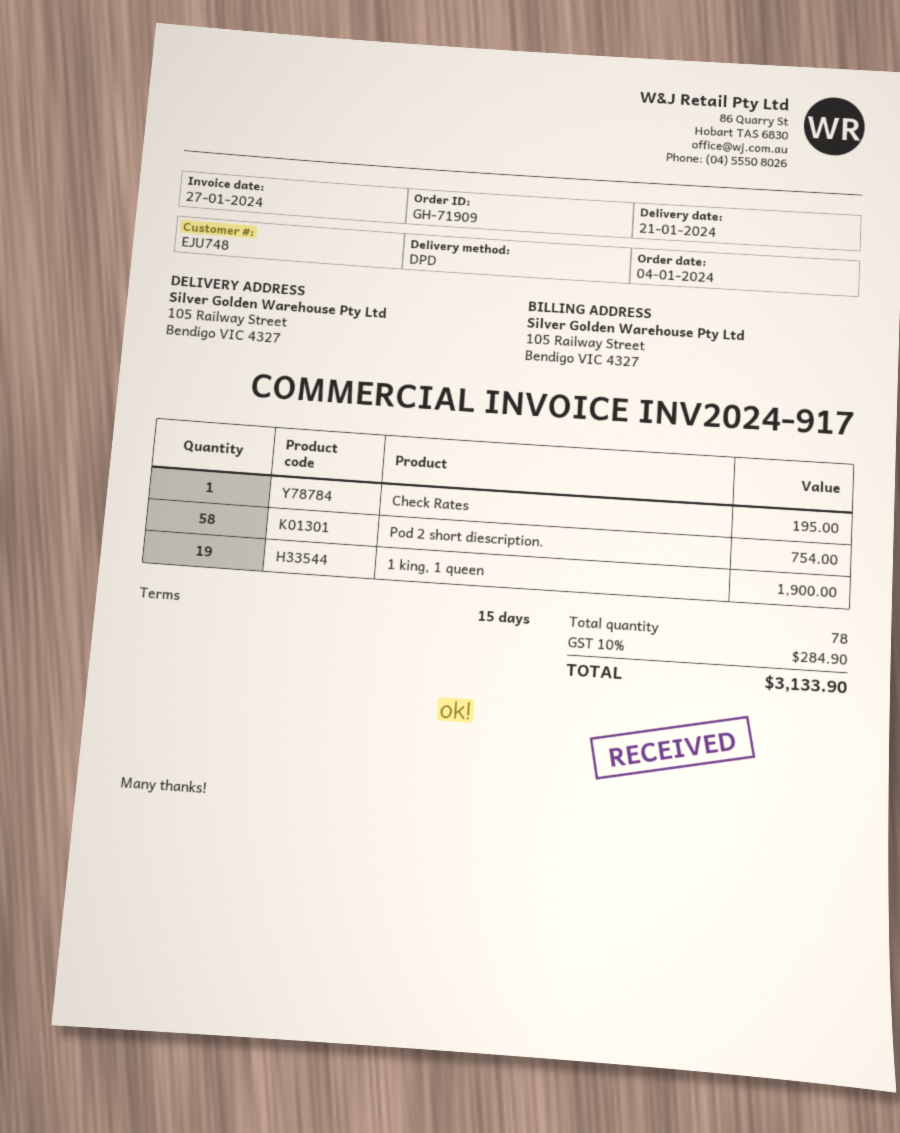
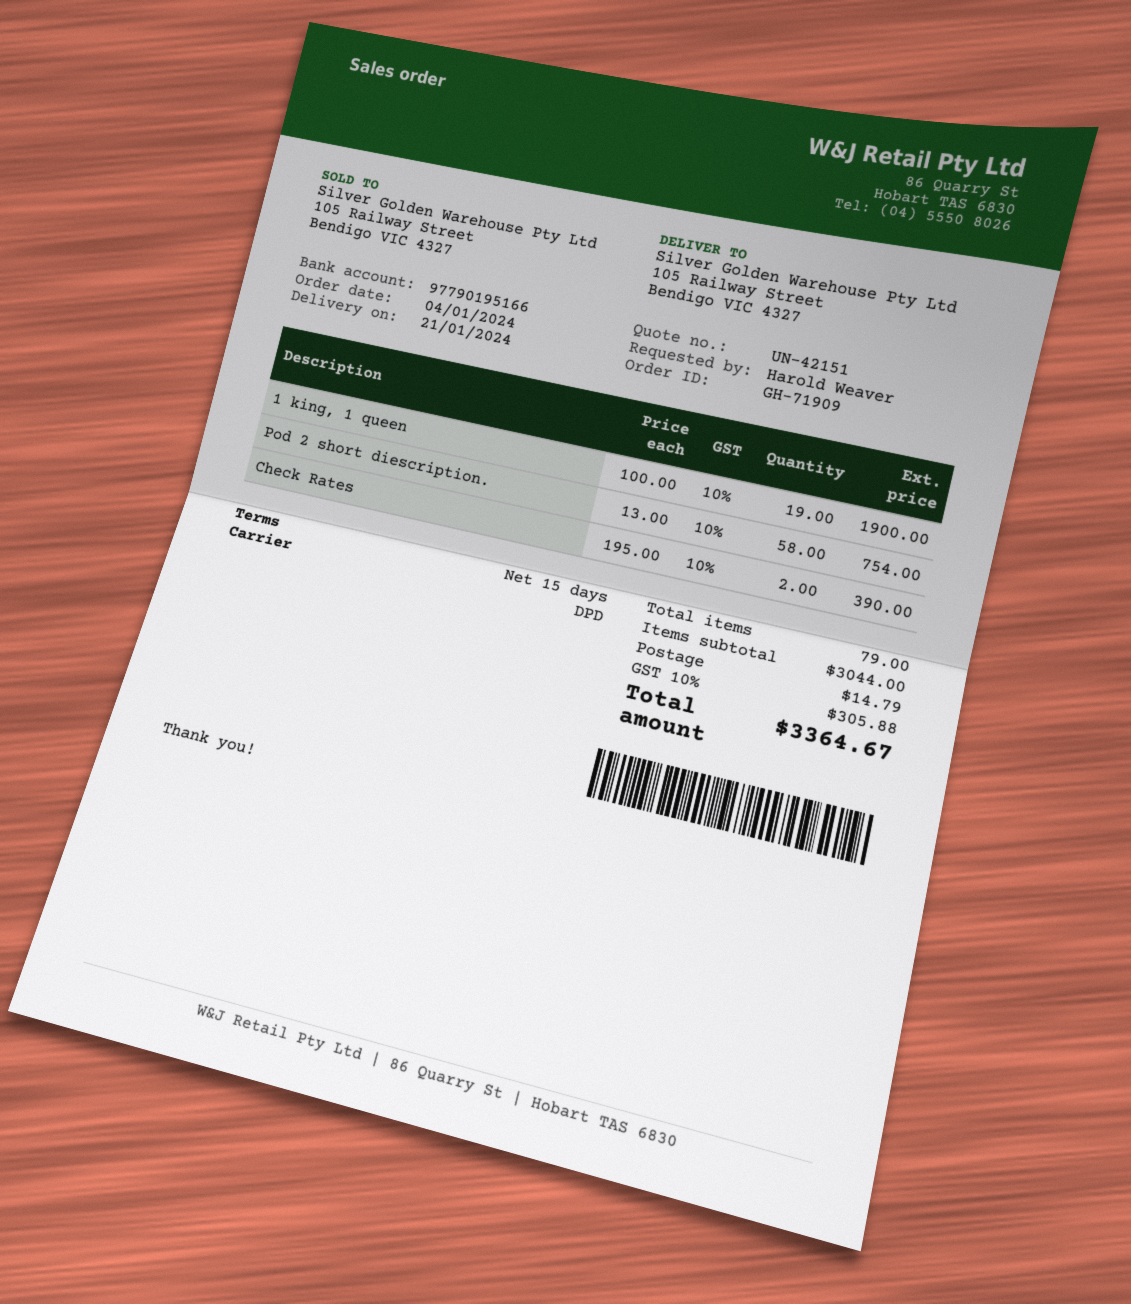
Check Rates: 1 for 195.00 -> 2 for 390.00
total quantity: 78 -> 79
shipping: none -> 14.79
tax: 10% = 284.90 -> 10% = 305.88
total: 3133.90 -> 3364.67

